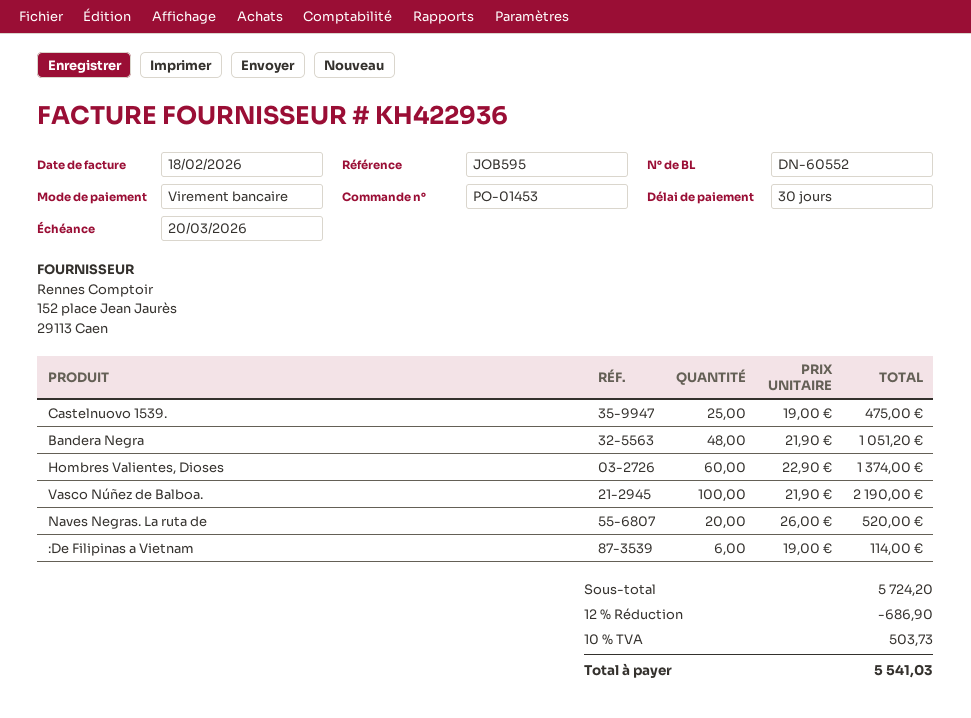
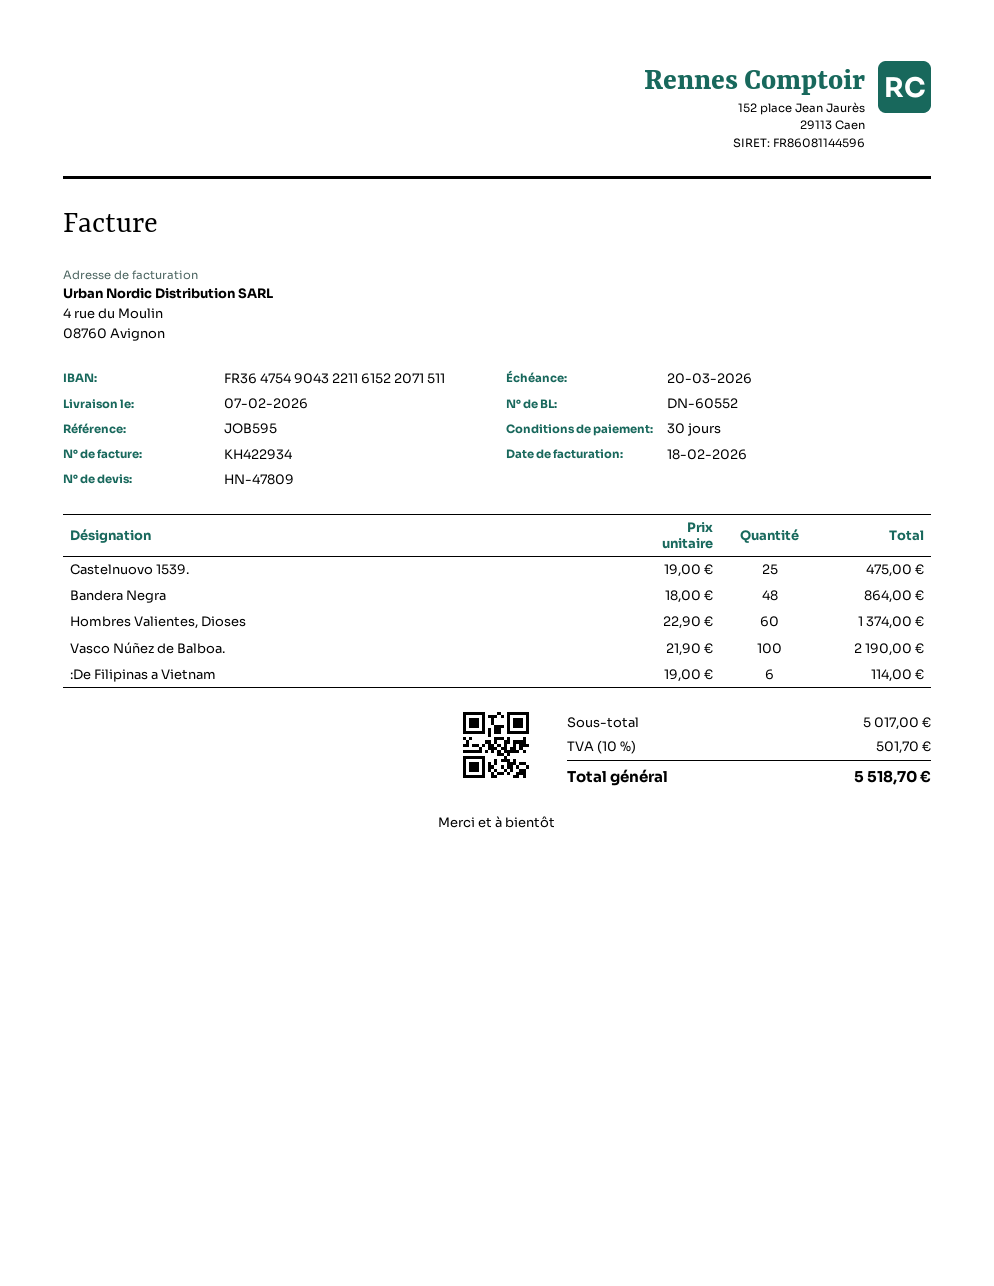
invoice number: KH422936 -> KH422934
Bandera Negra: 48 x 21.90 = 1051.20 -> 48 x 18.00 = 864.00
Naves Negras. La ruta de: 20 x 26.00 = 520.00 -> none
subtotal: 5724.20 -> 5017.00
discount: 12% = 686.90 -> none
tax: 10% = 503.73 -> 10% = 501.70
total: 5541.03 -> 5518.70

